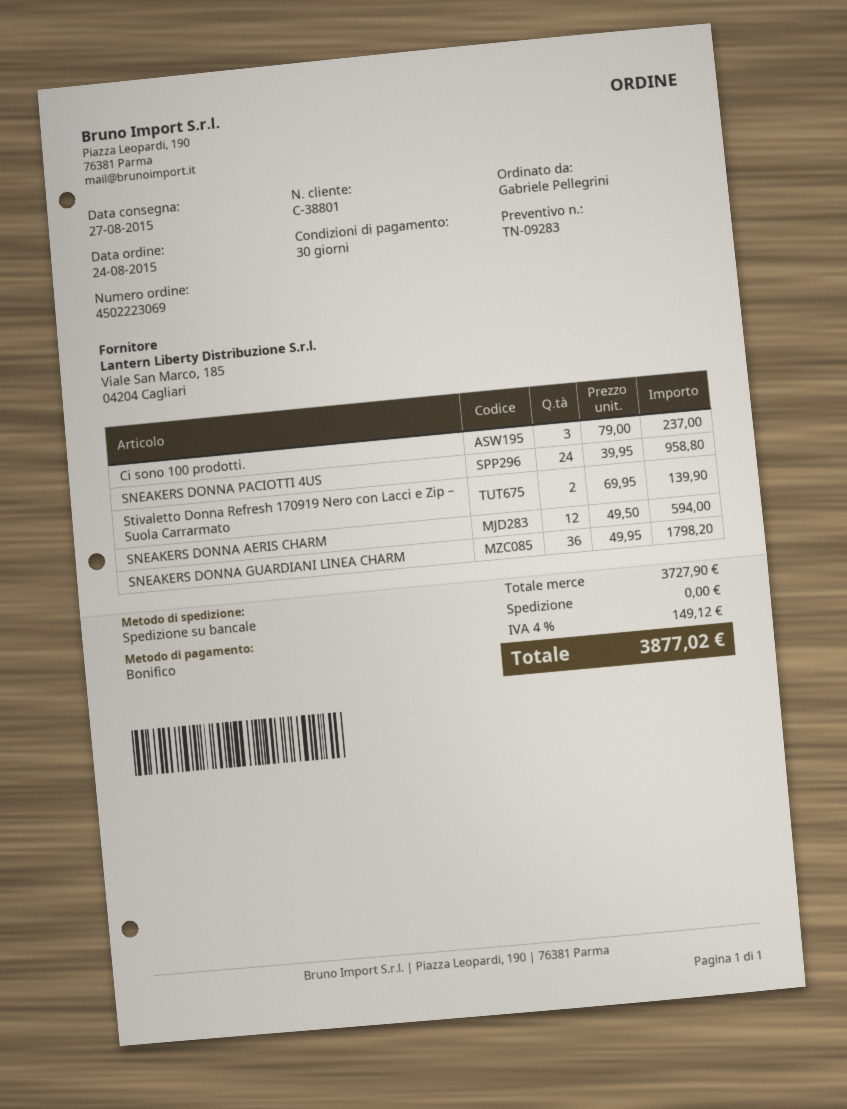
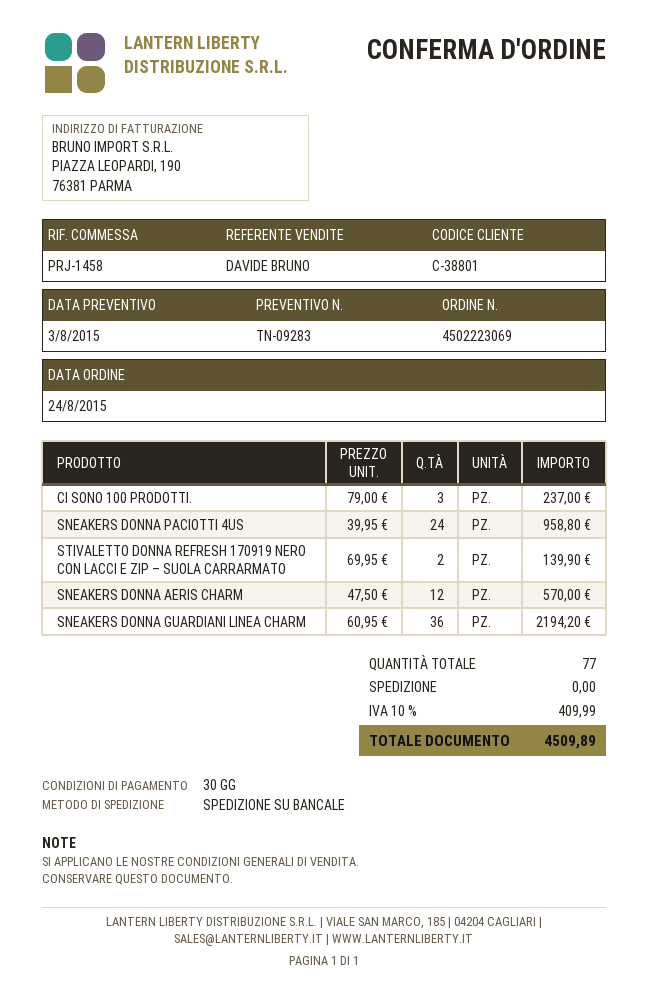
SNEAKERS DONNA AERIS CHARM: 12 x 49.50 = 594.00 -> 12 x 47.50 = 570.00
SNEAKERS DONNA GUARDIANI LINEA CHARM: 36 x 49.95 = 1798.20 -> 36 x 60.95 = 2194.20
tax: 4% = 149.12 -> 10% = 409.99
total: 3877.02 -> 4509.89

